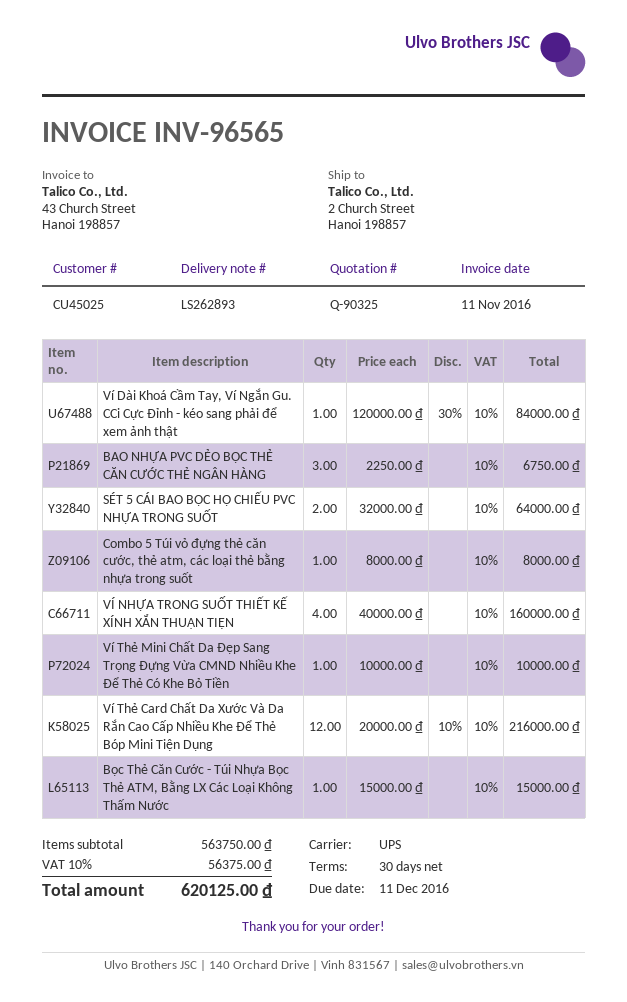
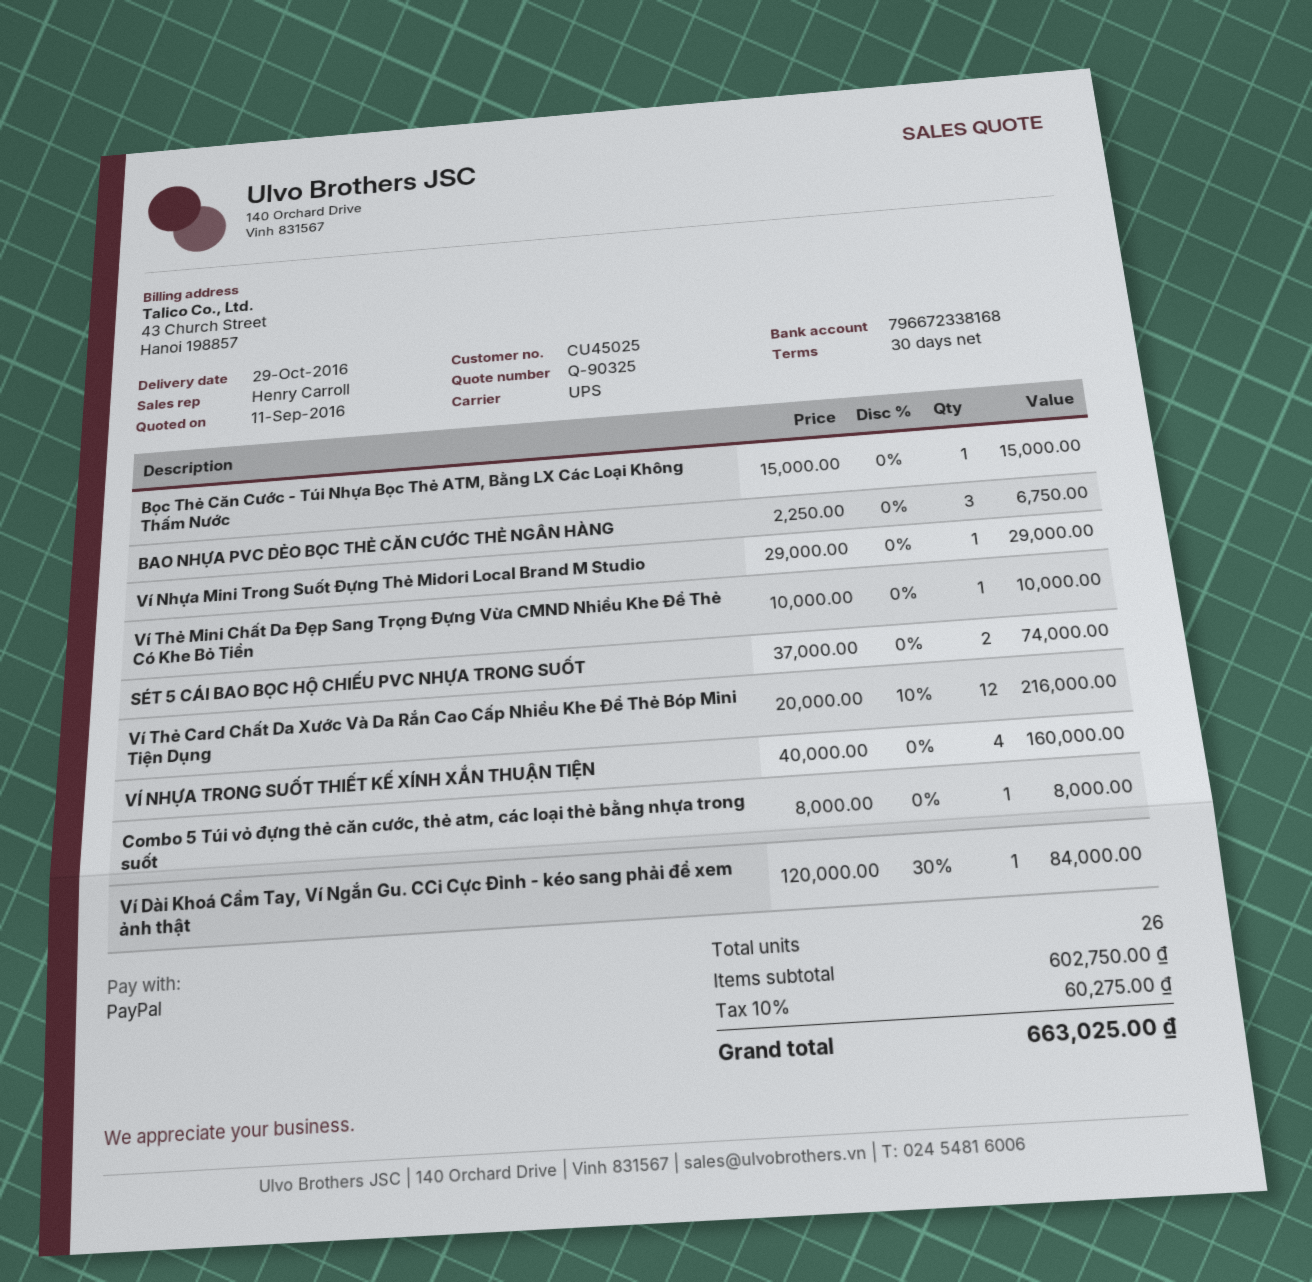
SÉT 5 CÁI BAO BỌC HỘ CHIẾU PVC NHỰA TRONG SUỐT: 2 x 32000.00 = 64000.00 -> 2 x 37000.00 = 74000.00
Ví Nhựa Mini Trong Suốt Đựng Thẻ Midori Local Brand M Studio: none -> 1 x 29000.00 = 29000.00
subtotal: 563750.00 -> 602750.00
tax: 10% = 56375.00 -> 10% = 60275.00
total: 620125.00 -> 663025.00

